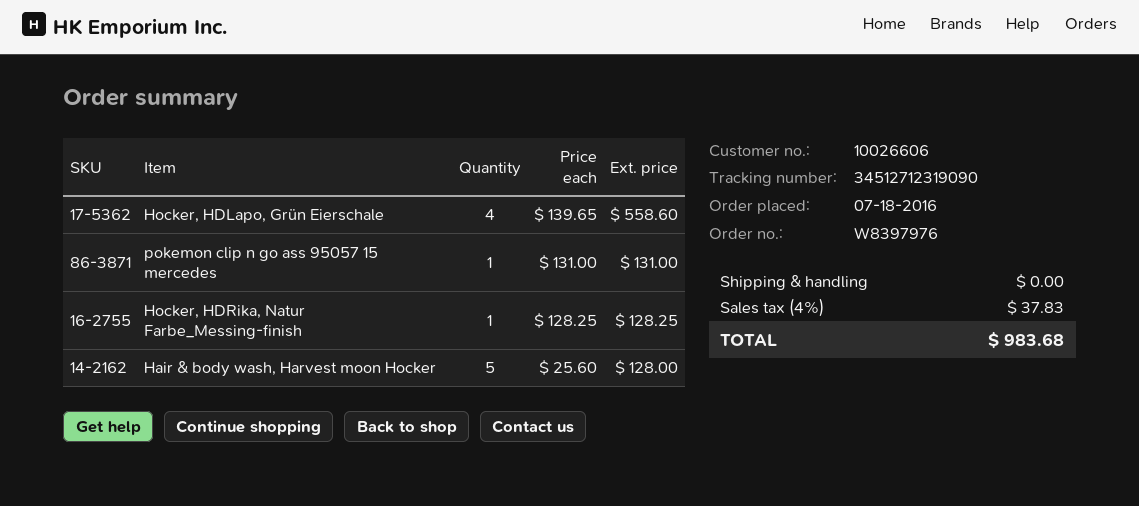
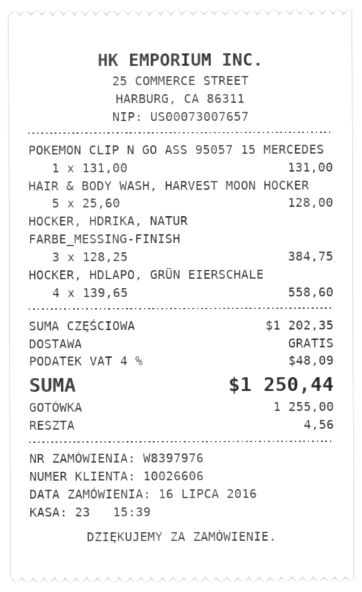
order date: 2016-07-18 -> 2016-07-16
Hocker, HDRika, Natur Farbe_Messing-finish: 1 x 128.25 = 128.25 -> 3 x 128.25 = 384.75
tax: 4% = 37.83 -> 4% = 48.09
total: 983.68 -> 1250.44

